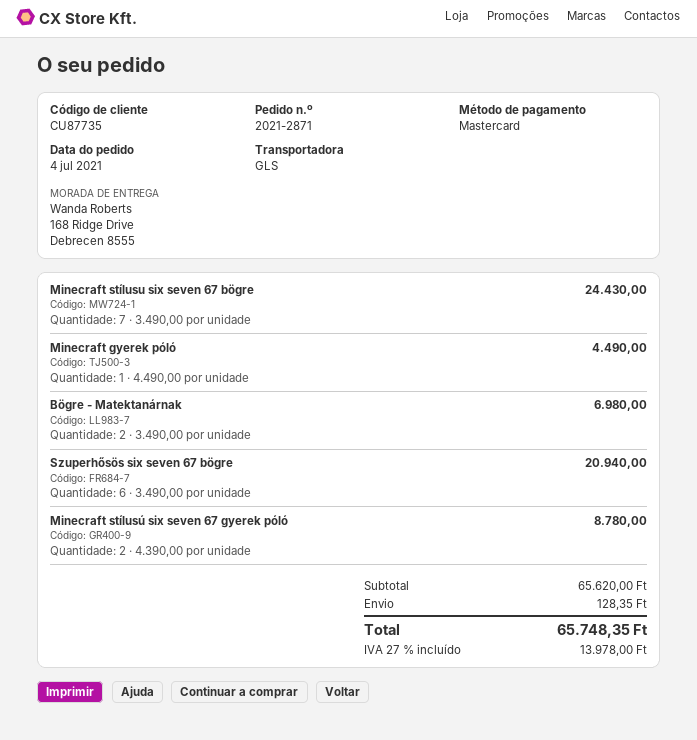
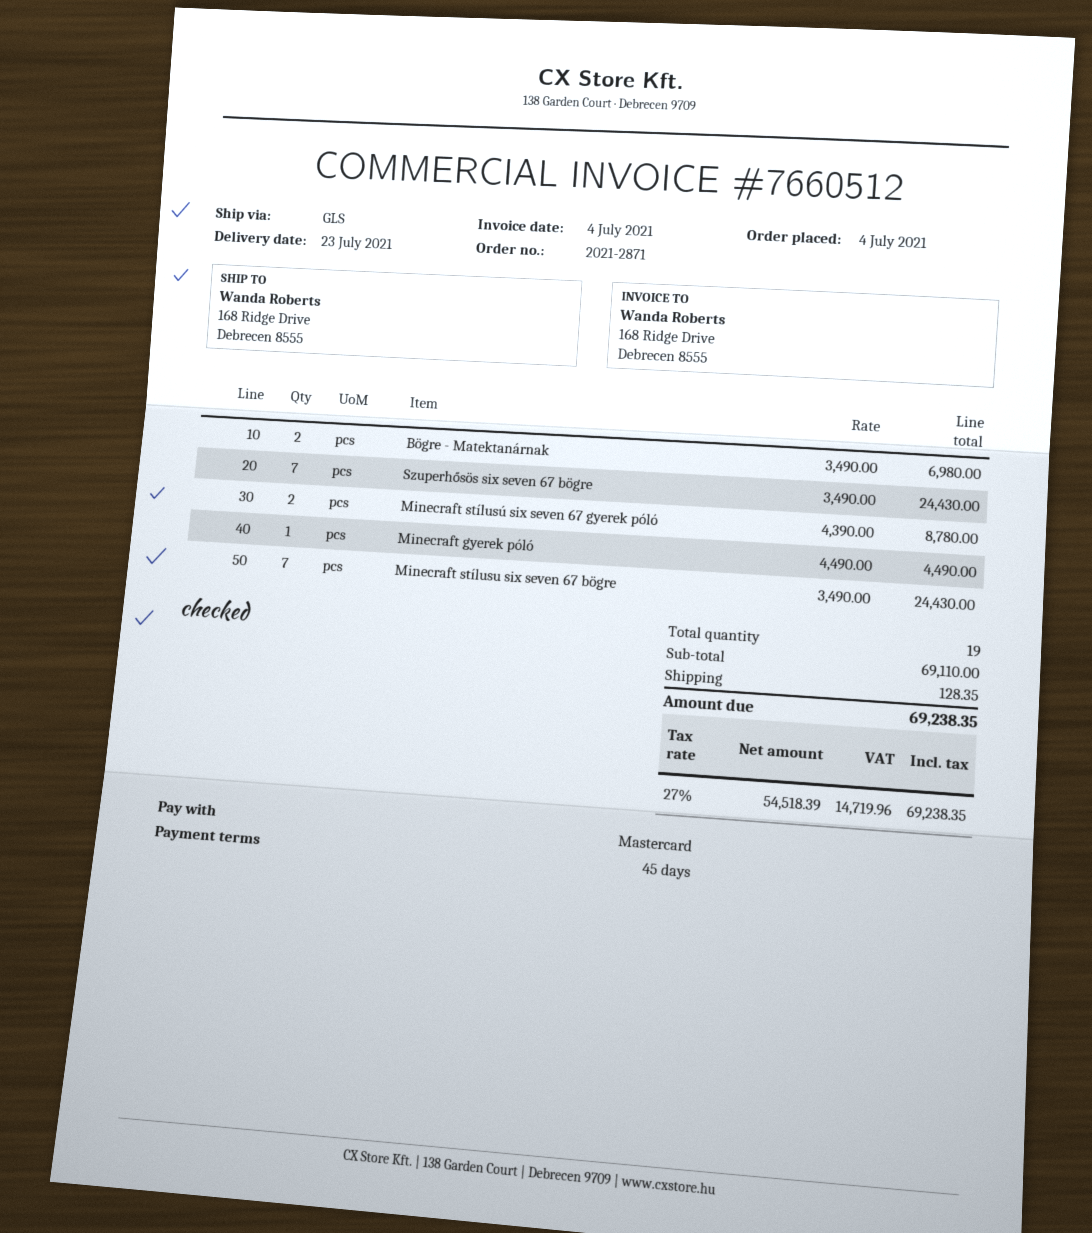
Szuperhősös six seven 67 bögre: 6 x 3490.00 = 20940.00 -> 7 x 3490.00 = 24430.00
subtotal: 65620.00 -> 69110.00
tax: 27% = 13978.00 -> 27% = 14719.96
total: 65748.35 -> 69238.35

